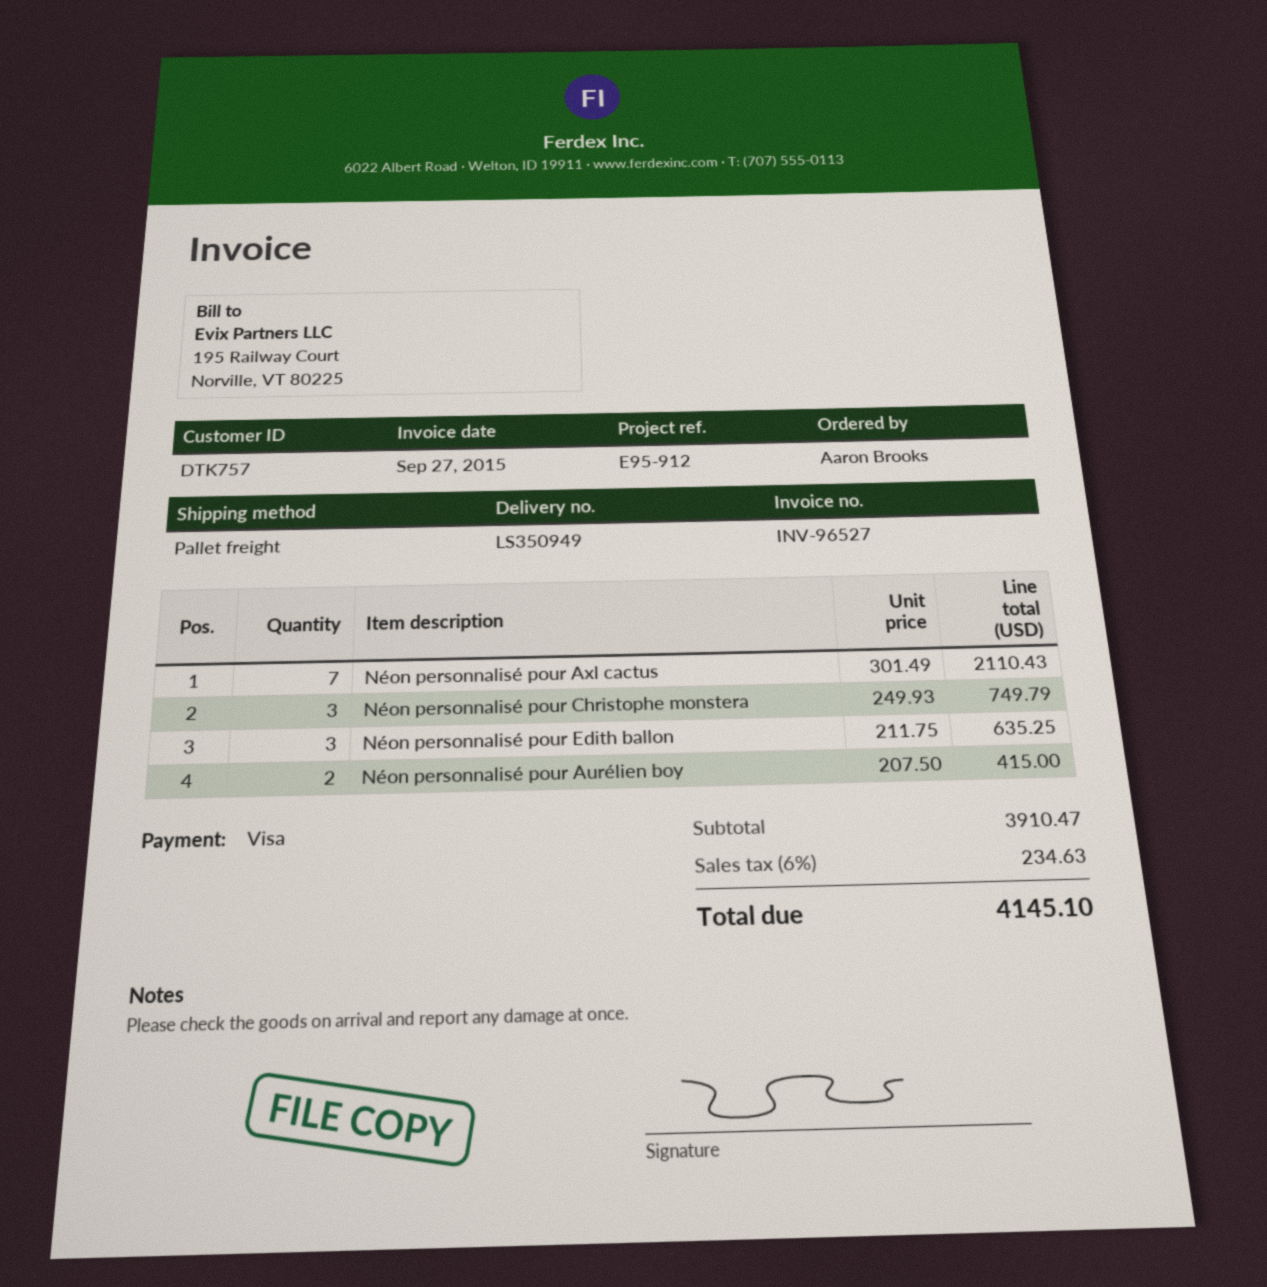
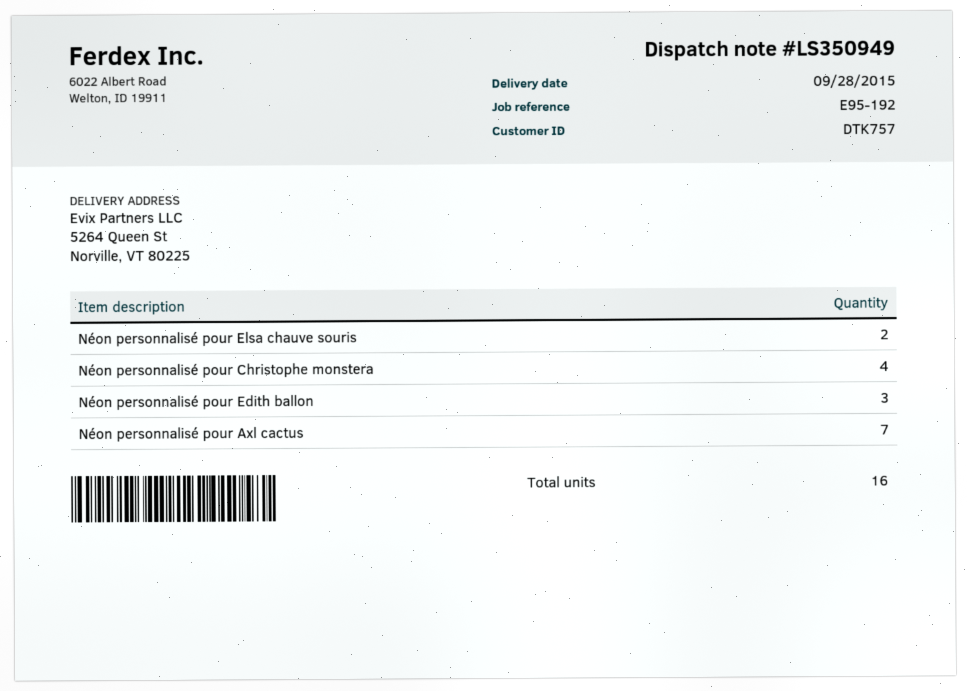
reference: E95-912 -> E95-192
Néon personnalisé pour Christophe monstera: 3 -> 4
Néon personnalisé pour Aurélien boy: 2 -> none
Néon personnalisé pour Elsa chauve souris: none -> 2

